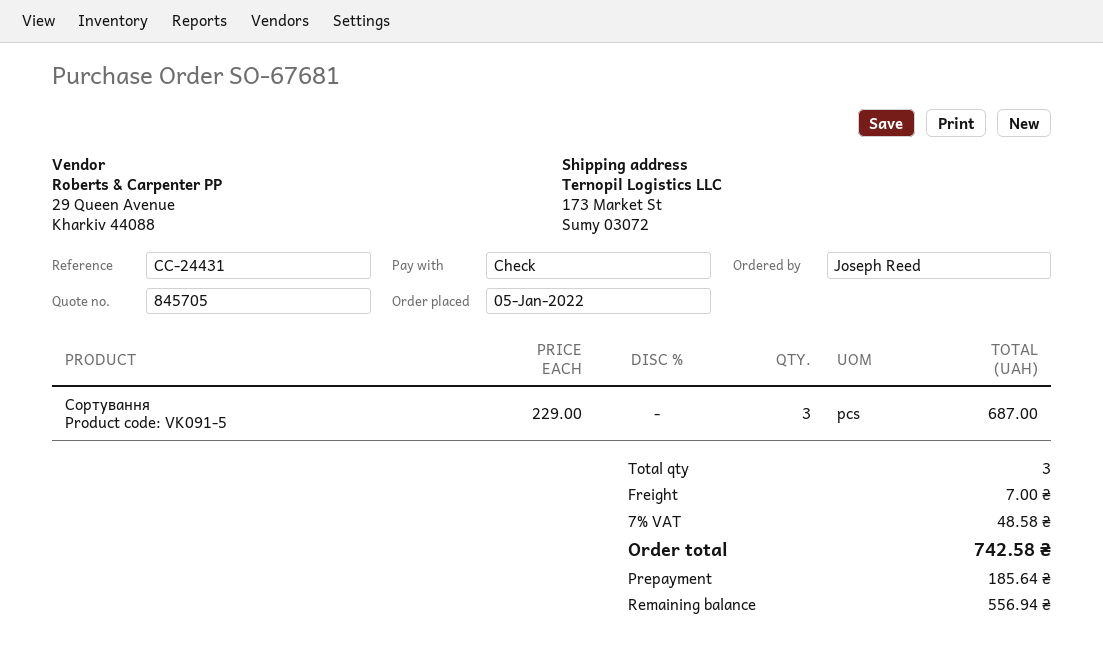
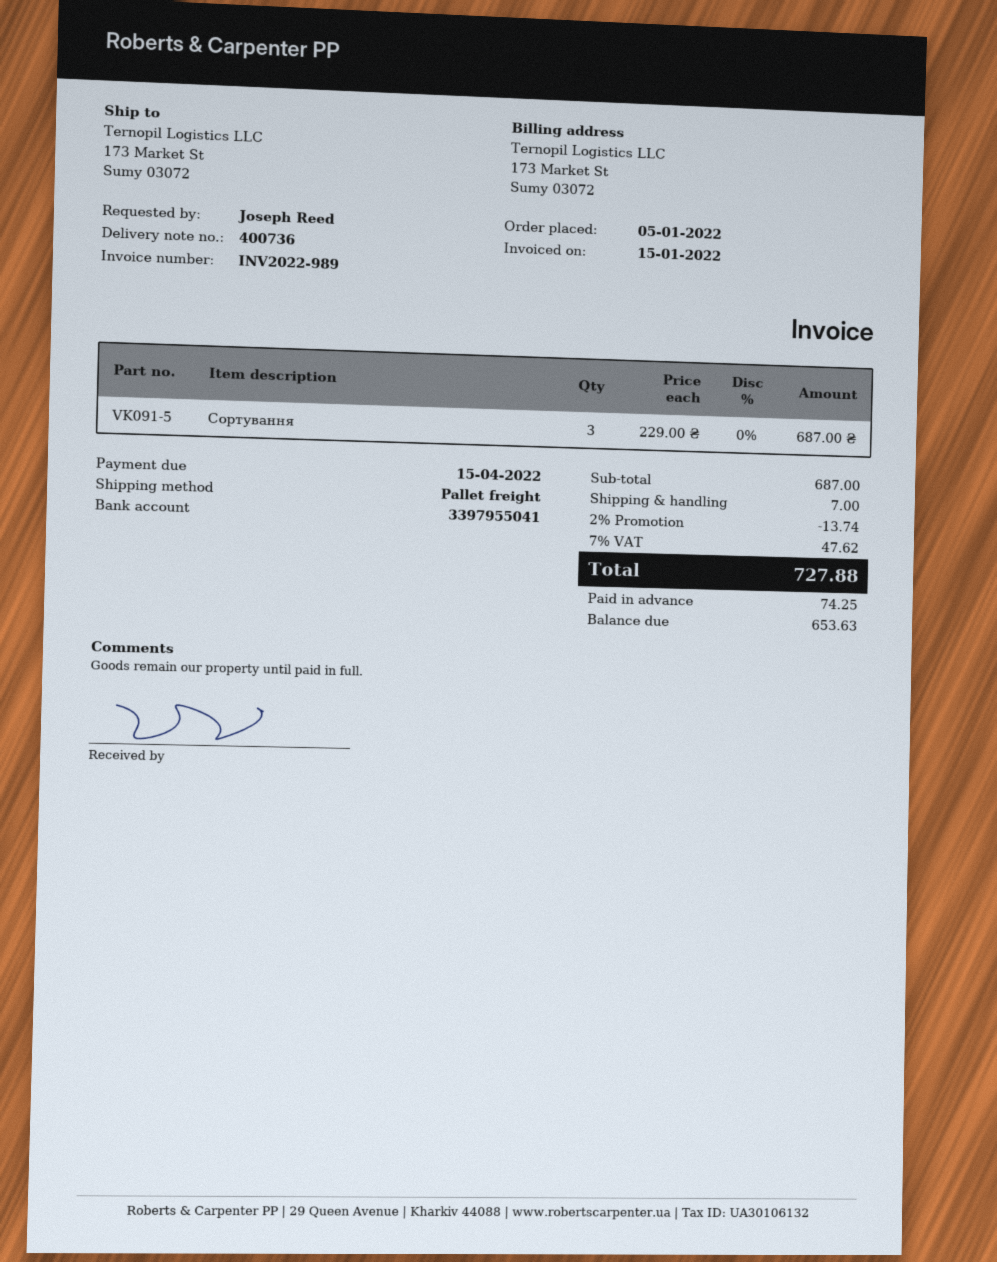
discount: none -> 2% = 13.74
tax: 7% = 48.58 -> 7% = 47.62
total: 742.58 -> 727.88
deposit: 185.64 -> 74.25
balance: 556.94 -> 653.63

